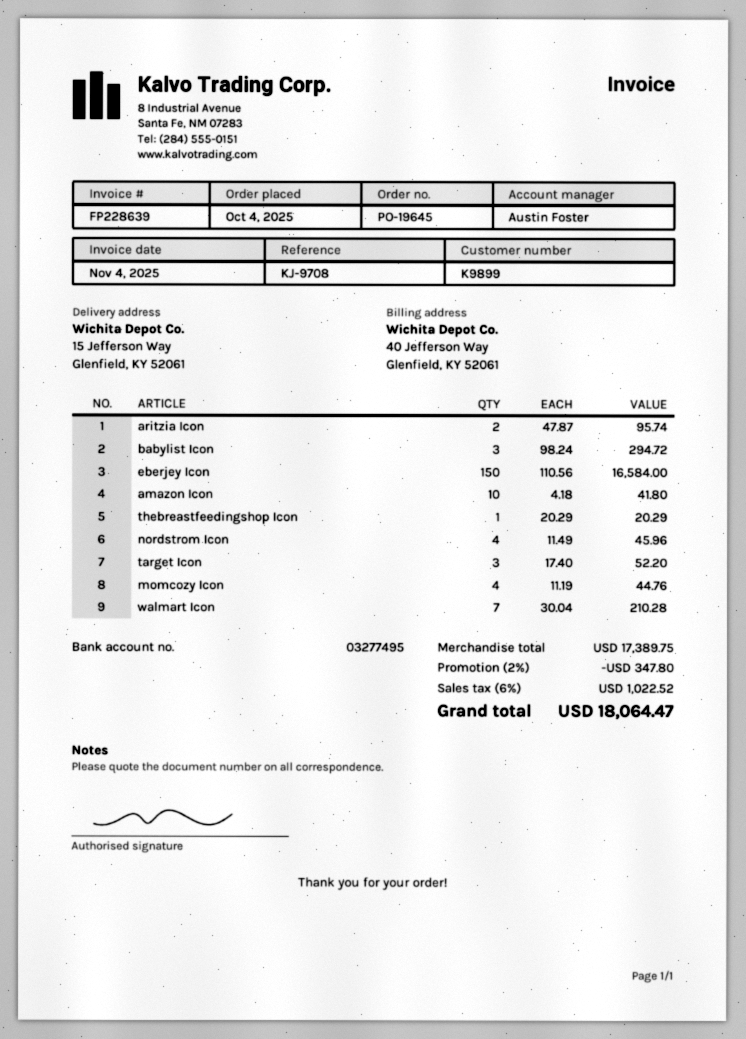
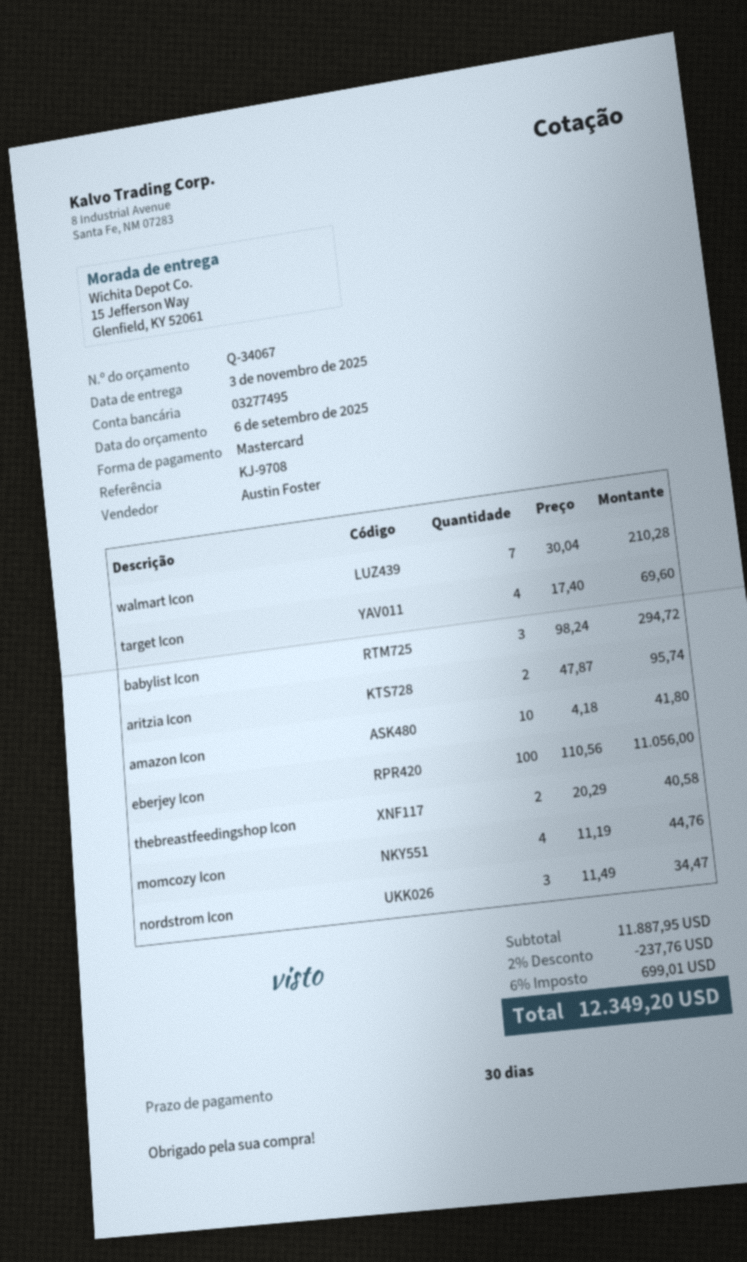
eberjey Icon: 150 x 110.56 = 16584.00 -> 100 x 110.56 = 11056.00
thebreastfeedingshop Icon: 1 x 20.29 = 20.29 -> 2 x 20.29 = 40.58
nordstrom Icon: 4 x 11.49 = 45.96 -> 3 x 11.49 = 34.47
target Icon: 3 x 17.40 = 52.20 -> 4 x 17.40 = 69.60
subtotal: 17389.75 -> 11887.95
discount: 2% = 347.80 -> 2% = 237.76
tax: 6% = 1022.52 -> 6% = 699.01
total: 18064.47 -> 12349.20

